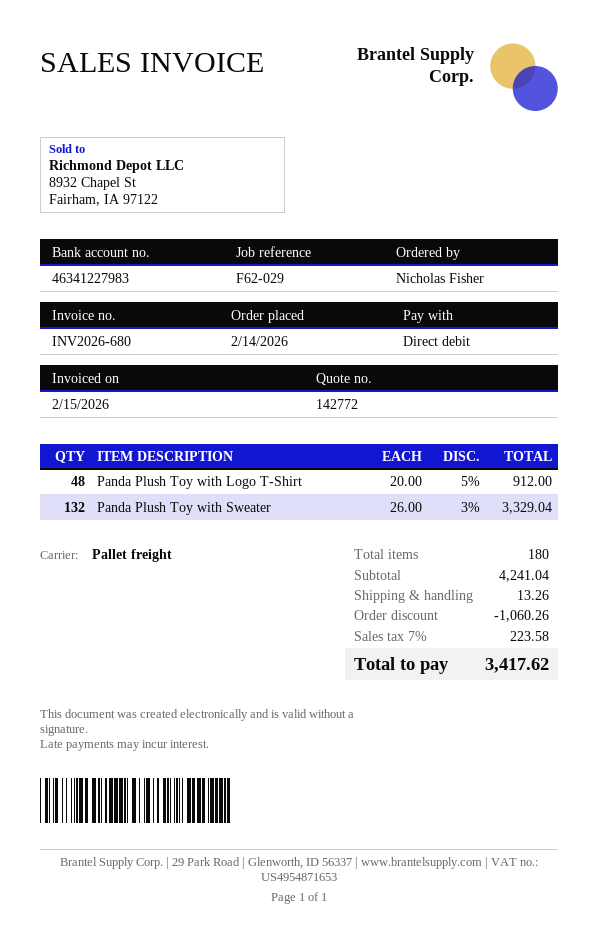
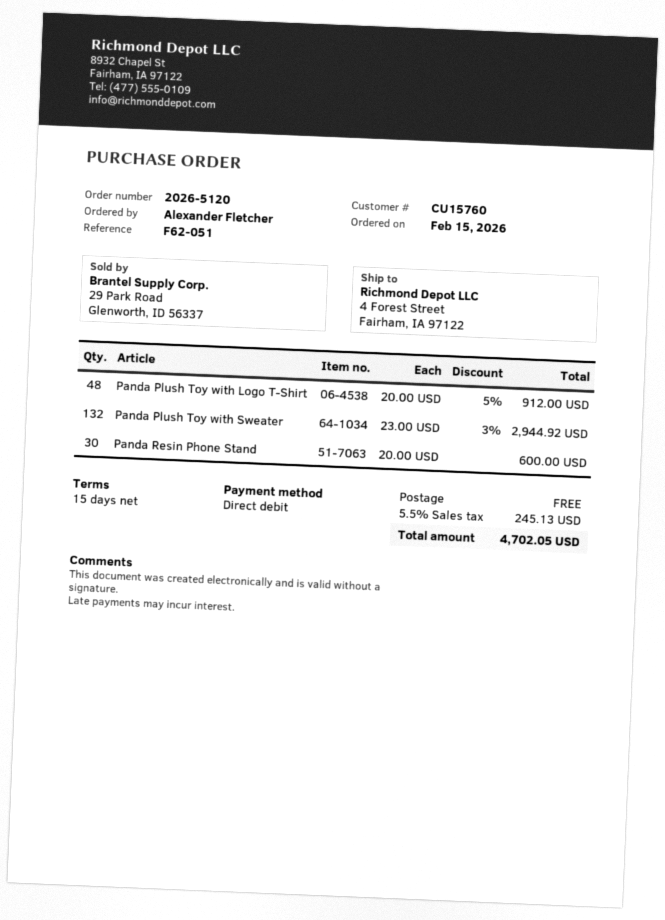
order date: 2026-02-14 -> 2026-02-15
reference: F62-029 -> F62-051
ordered by: Nicholas Fisher -> Alexander Fletcher
Panda Plush Toy with Sweater: 132 x 26.00 - 3% = 3329.04 -> 132 x 23.00 - 3% = 2944.92
Panda Resin Phone Stand: none -> 30 x 20.00 = 600.00
discount: 1060.26 -> none
shipping: 13.26 -> 0.00
tax: 7% = 223.58 -> 5.5% = 245.13
total: 3417.62 -> 4702.05

